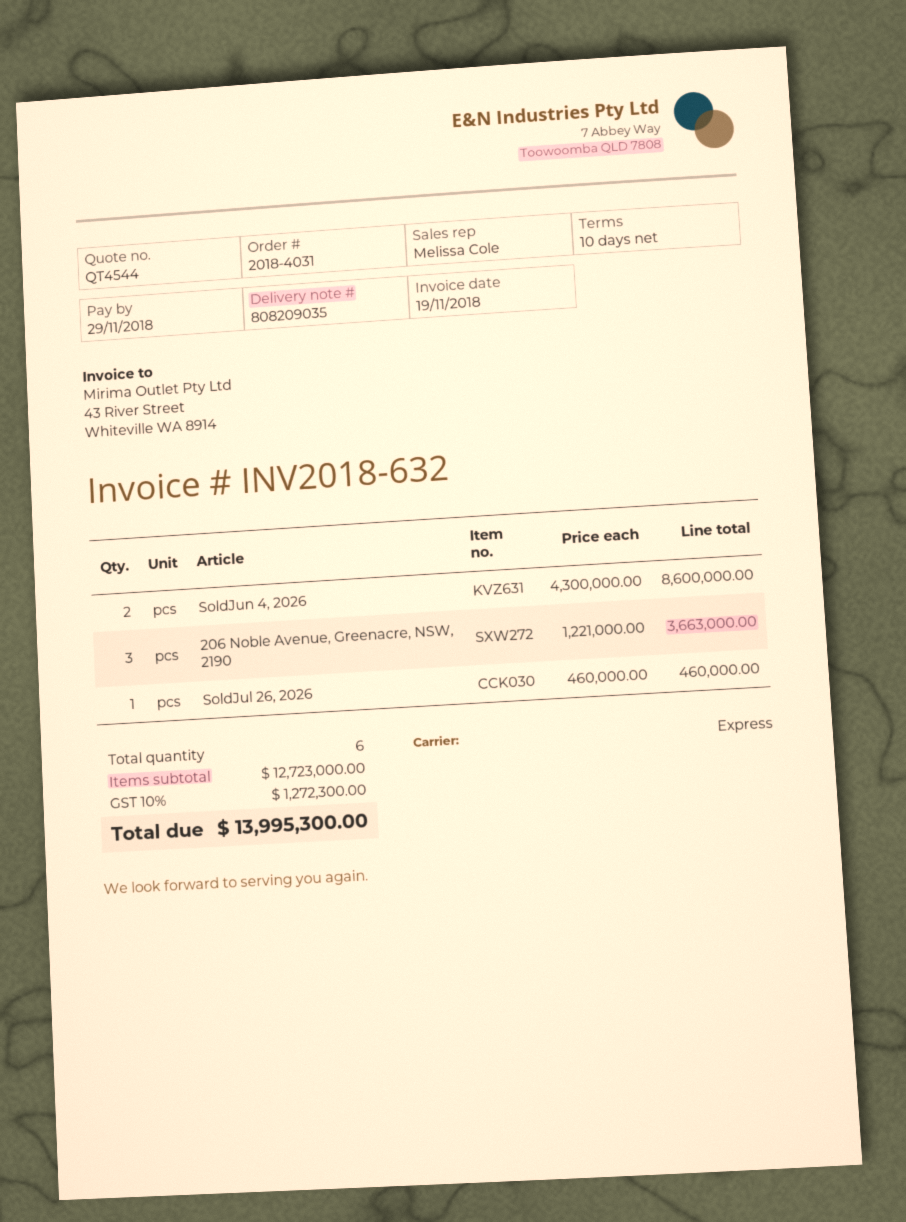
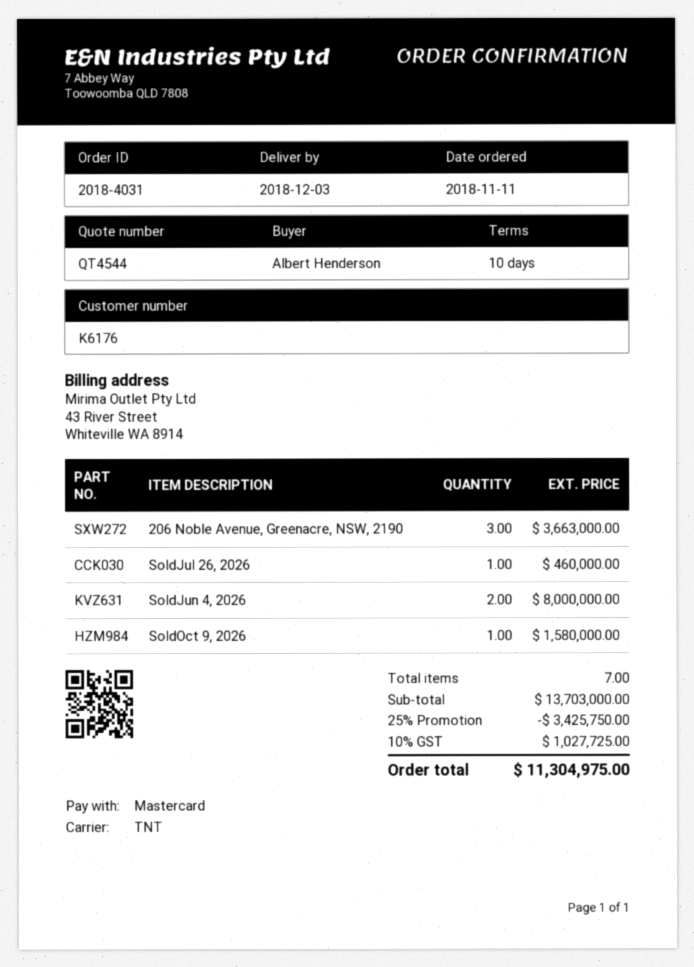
shipping method: express -> TNT
SoldJun 4, 2026: 2 for 8600000.00 -> 2 for 8000000.00
SoldOct 9, 2026: none -> 1 for 1580000.00
total quantity: 6 -> 7
subtotal: 12723000.00 -> 13703000.00
discount: none -> 25% = 3425750.00
tax: 10% = 1272300.00 -> 10% = 1027725.00
total: 13995300.00 -> 11304975.00

